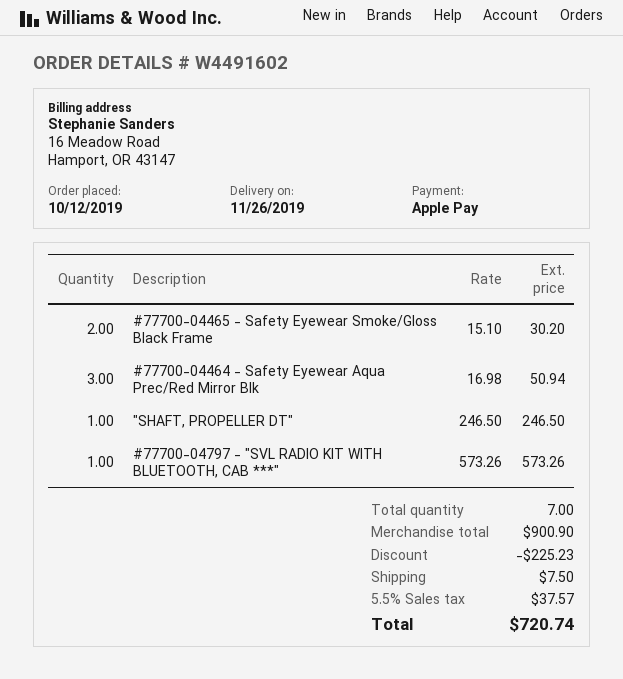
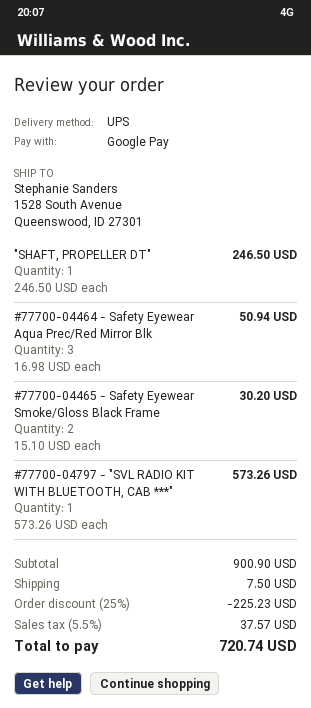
payment method: Apple Pay -> Google Pay

